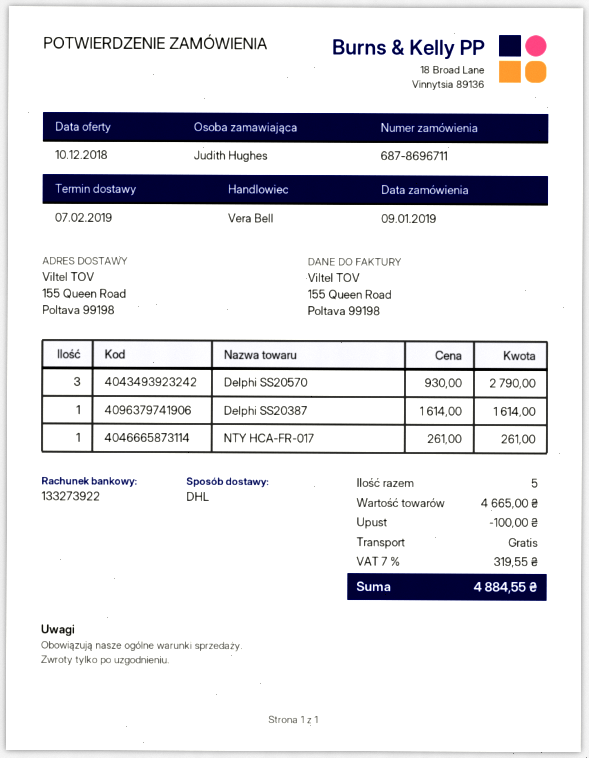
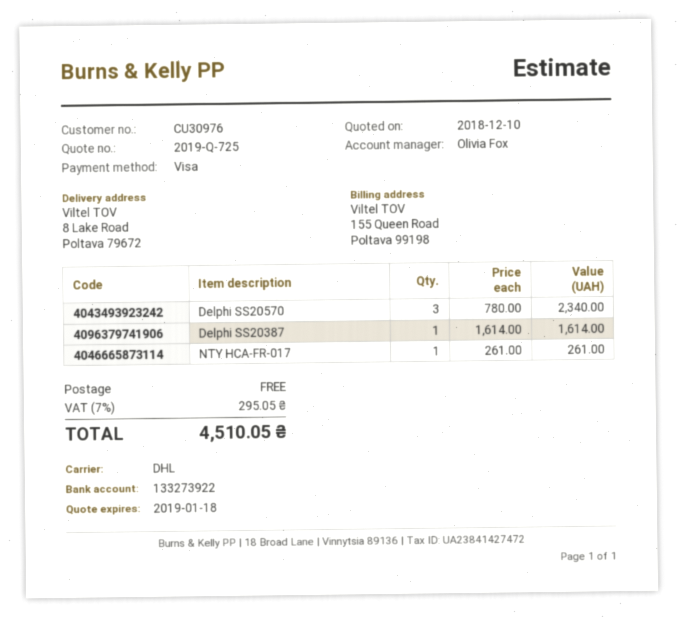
sales rep: Vera Bell -> Olivia Fox
ship to: 155 Queen Road, Poltava 99198 -> 8 Lake Road, Poltava 79672
Delphi SS20570: 3 x 930.00 = 2790.00 -> 3 x 780.00 = 2340.00
discount: 100.00 -> none
tax: 7% = 319.55 -> 7% = 295.05
total: 4884.55 -> 4510.05

